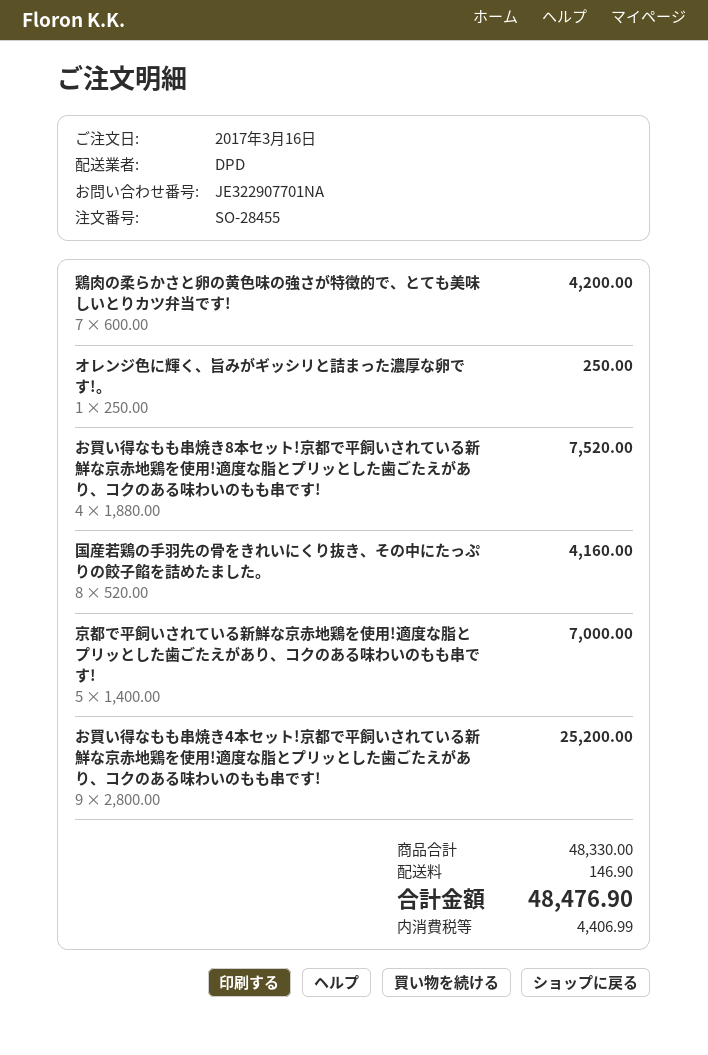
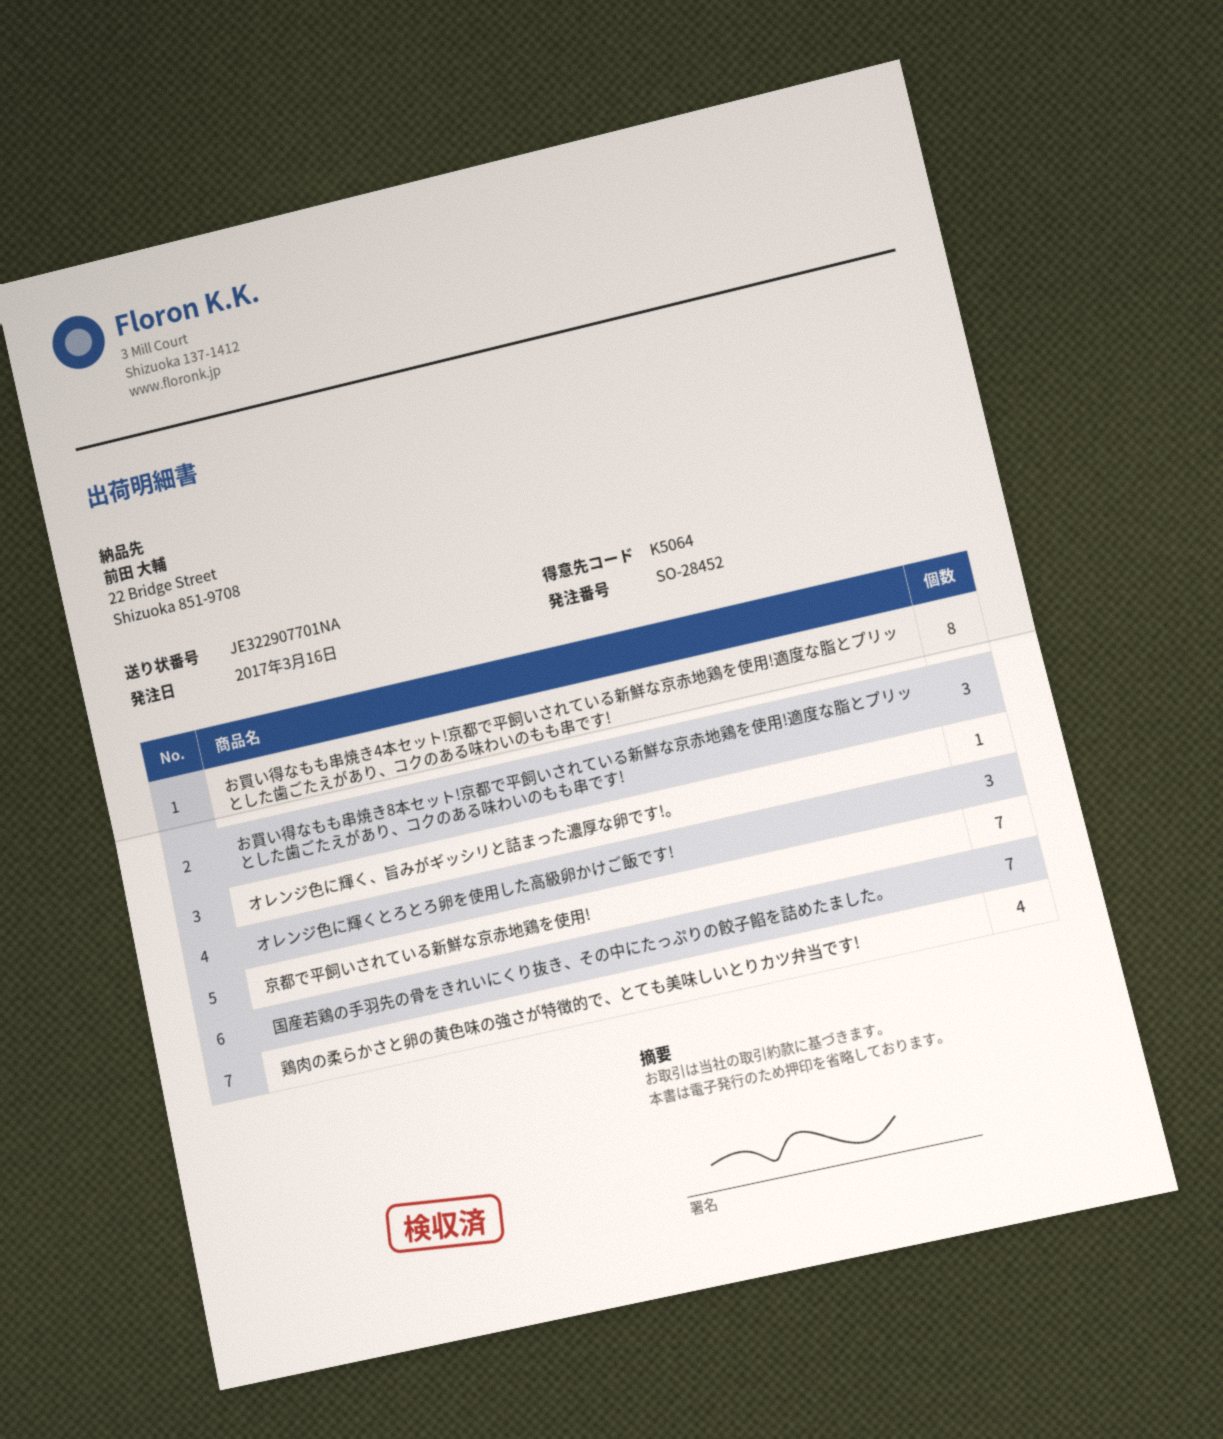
order number: SO-28455 -> SO-28452
鶏肉の柔らかさと卵の黄色味の強さが特徴的で、とても美味しいとりカツ弁当です!: 7 -> 4
お買い得なもも串焼き8本セット!京都で平飼いされている新鮮な京赤地鶏を使用!適度な脂とプリッとした歯ごたえがあり、コクのある味わいのもも串です!: 4 -> 3
国産若鶏の手羽先の骨をきれいにくり抜き、その中にたっぷりの餃子餡を詰めたました。: 8 -> 7
京都で平飼いされている新鮮な京赤地鶏を使用!適度な脂とプリッとした歯ごたえがあり、コクのある味わいのもも串です!: 5 -> none
お買い得なもも串焼き4本セット!京都で平飼いされている新鮮な京赤地鶏を使用!適度な脂とプリッとした歯ごたえがあり、コクのある味わいのもも串です!: 9 -> 8
オレンジ色に輝くとろとろ卵を使用した高級卵かけご飯です!: none -> 3
京都で平飼いされている新鮮な京赤地鶏を使用!: none -> 7

